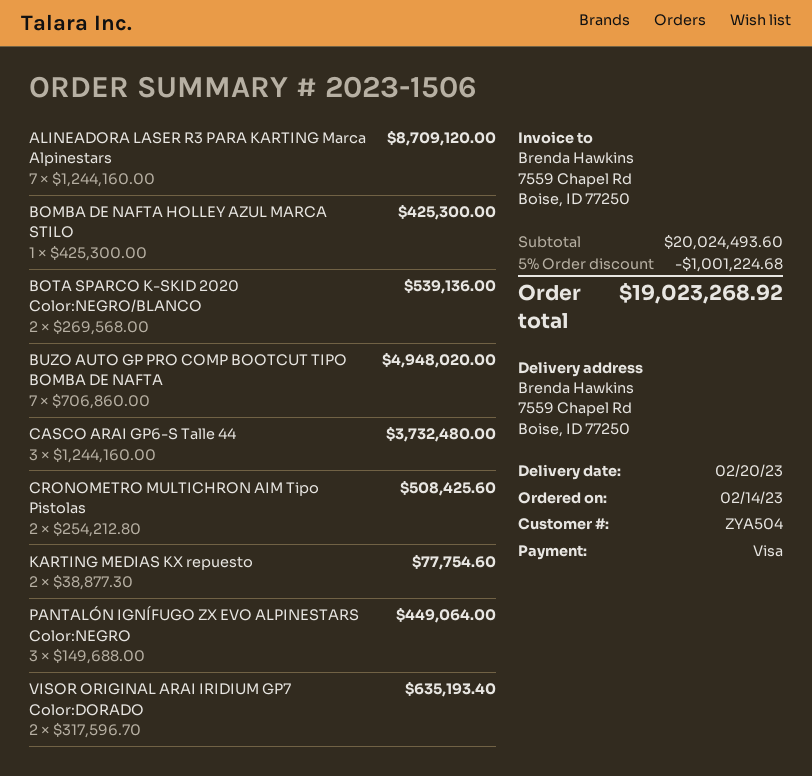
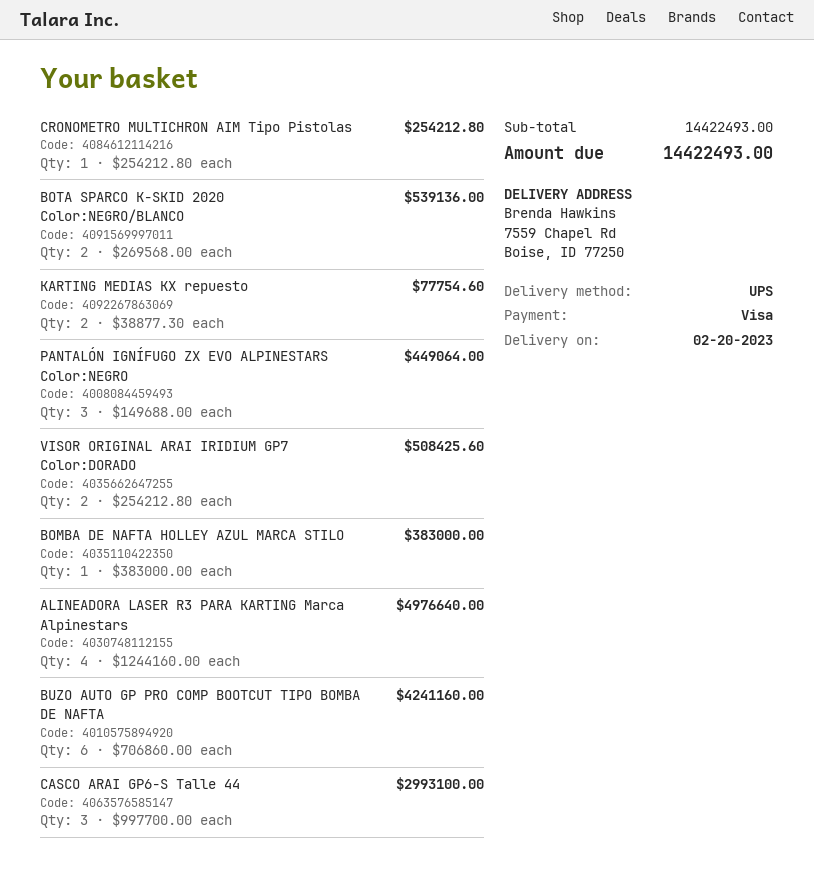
ALINEADORA LASER R3 PARA KARTING Marca Alpinestars: 7 x 1244160.00 = 8709120.00 -> 4 x 1244160.00 = 4976640.00
BOMBA DE NAFTA HOLLEY AZUL MARCA STILO: 1 x 425300.00 = 425300.00 -> 1 x 383000.00 = 383000.00
BUZO AUTO GP PRO COMP BOOTCUT TIPO BOMBA DE NAFTA: 7 x 706860.00 = 4948020.00 -> 6 x 706860.00 = 4241160.00
CASCO ARAI GP6-S Talle 44: 3 x 1244160.00 = 3732480.00 -> 3 x 997700.00 = 2993100.00
CRONOMETRO MULTICHRON AIM Tipo Pistolas: 2 x 254212.80 = 508425.60 -> 1 x 254212.80 = 254212.80
VISOR ORIGINAL ARAI IRIDIUM GP7 Color:DORADO: 2 x 317596.70 = 635193.40 -> 2 x 254212.80 = 508425.60
subtotal: 20024493.60 -> 14422493.00
discount: 5% = 1001224.68 -> none
total: 19023268.92 -> 14422493.00

